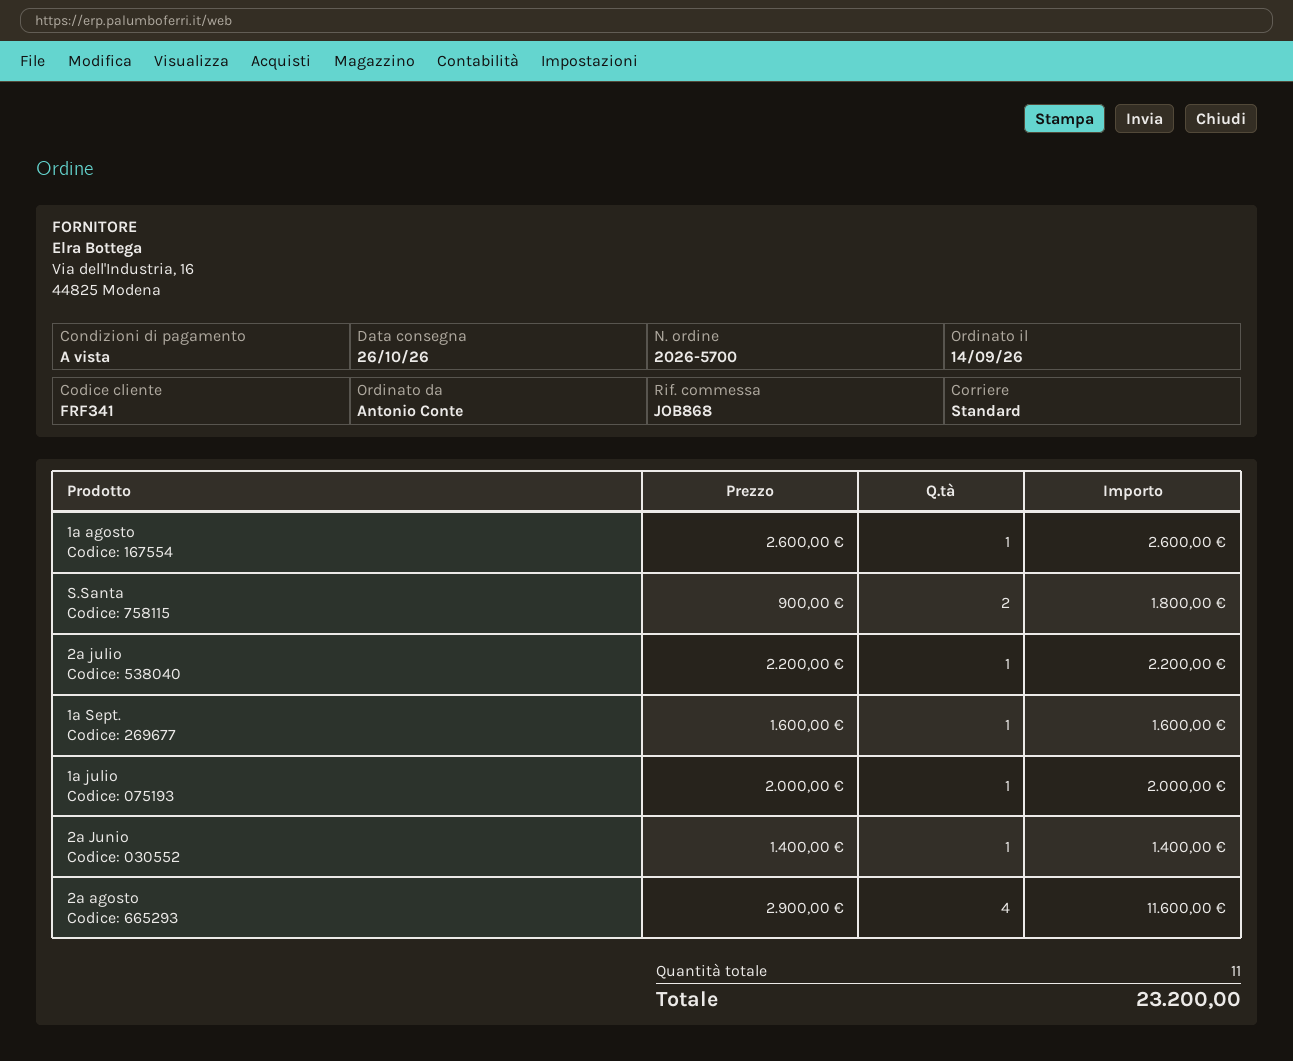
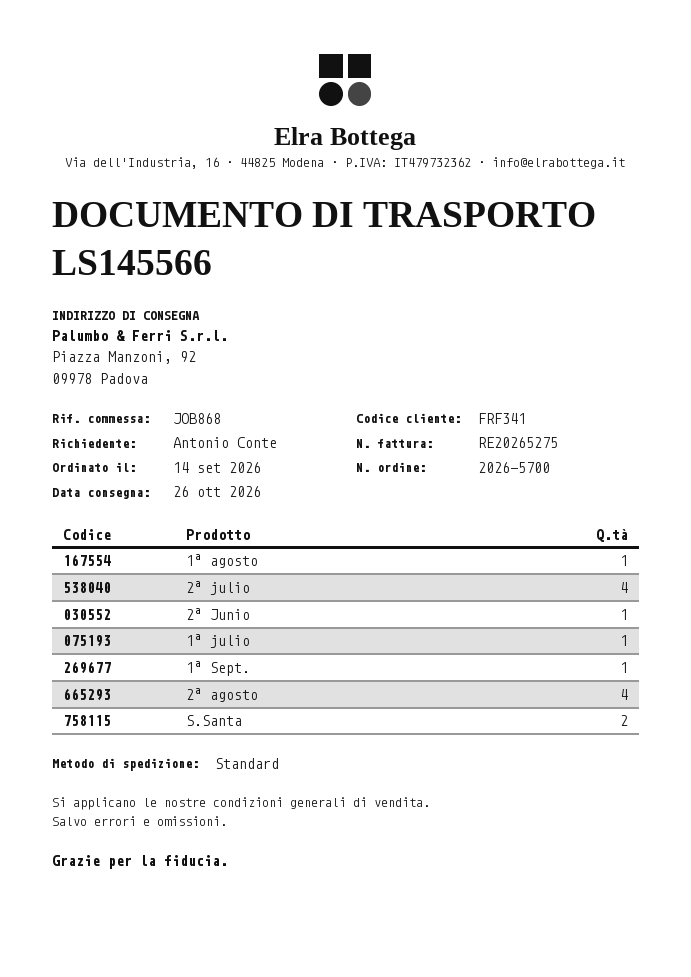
2ª julio: 1 -> 4

